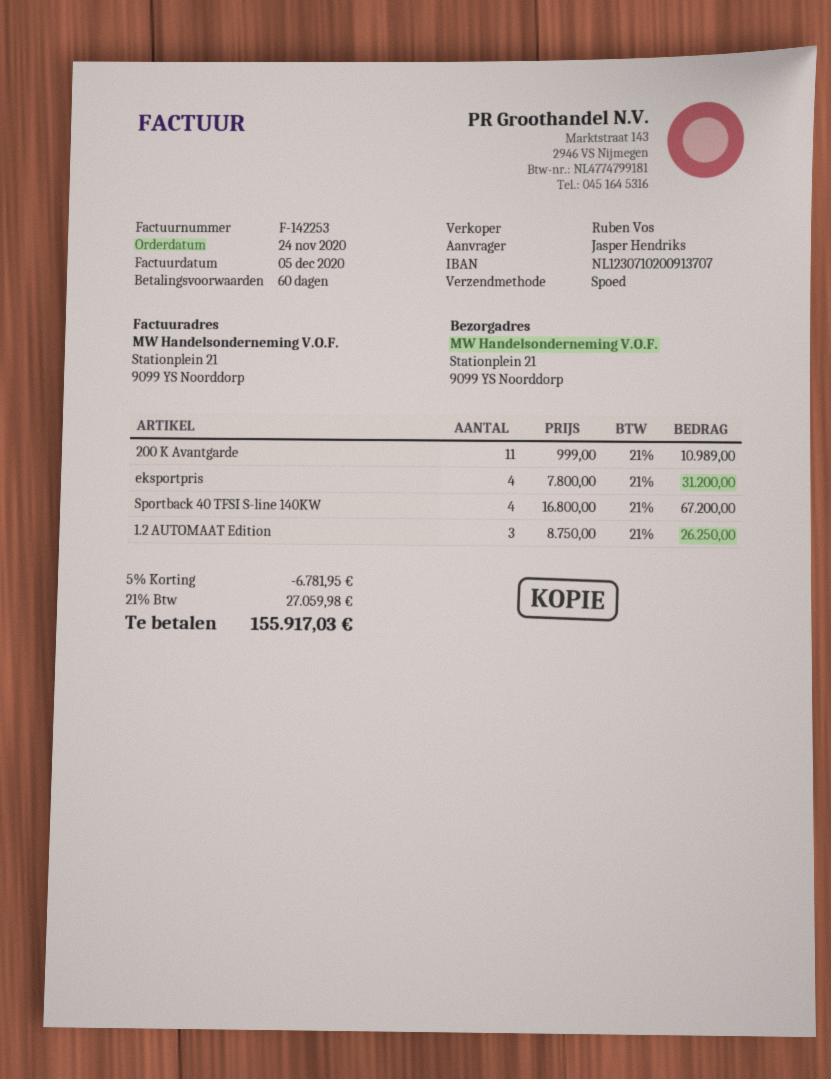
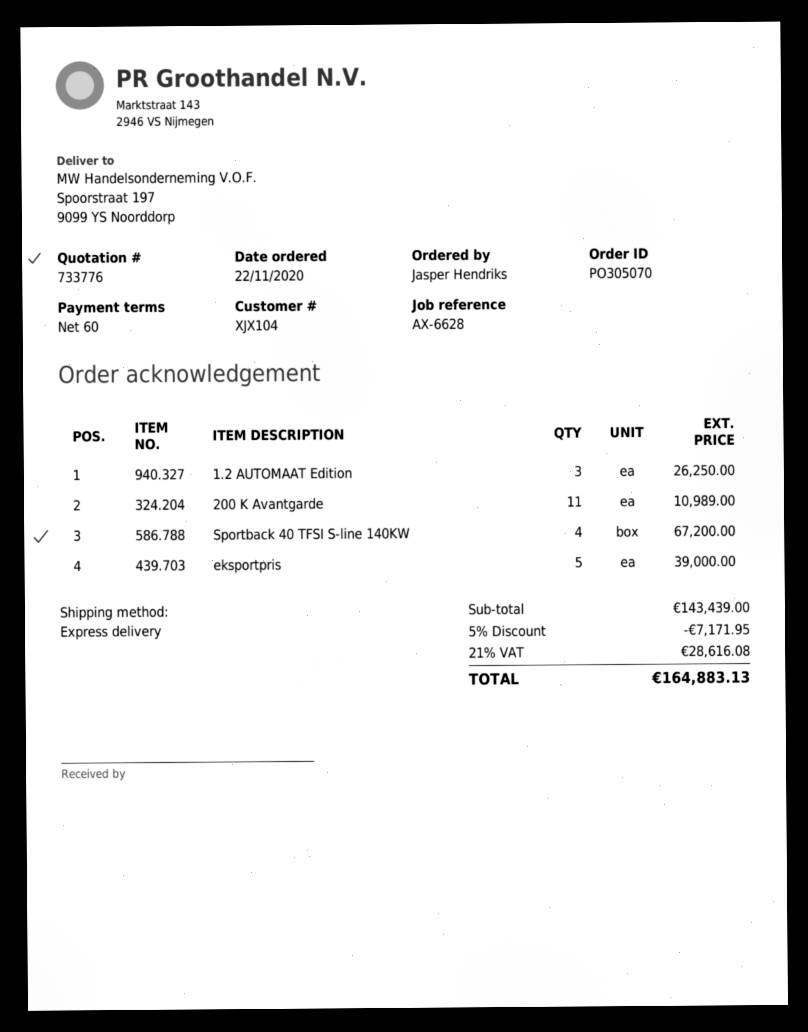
order date: 2020-11-24 -> 2020-11-22
ship to: Stationplein 21, 9099 YS Noorddorp -> Spoorstraat 197, 9099 YS Noorddorp
eksportpris: 4 for 31200.00 -> 5 for 39000.00
discount: 5% = 6781.95 -> 5% = 7171.95
tax: 21% = 27059.98 -> 21% = 28616.08
total: 155917.03 -> 164883.13

